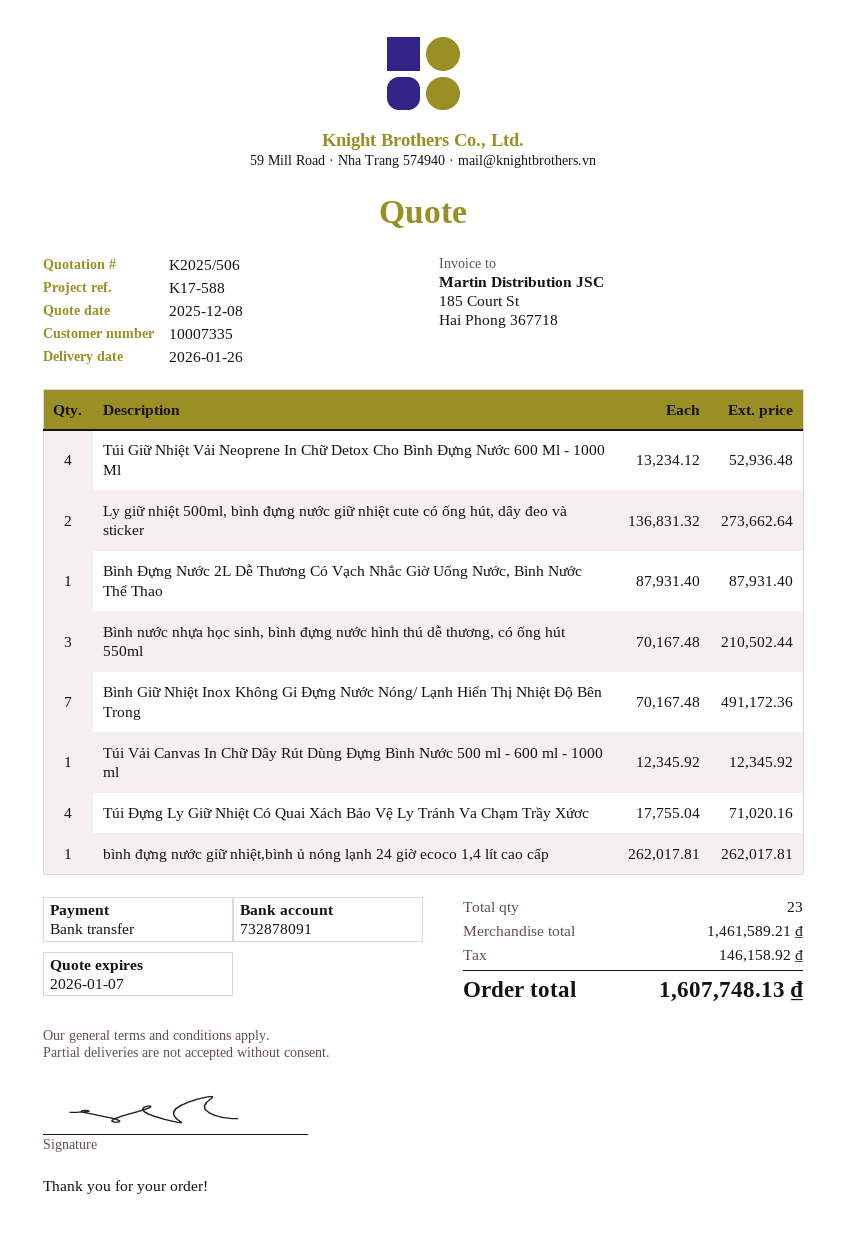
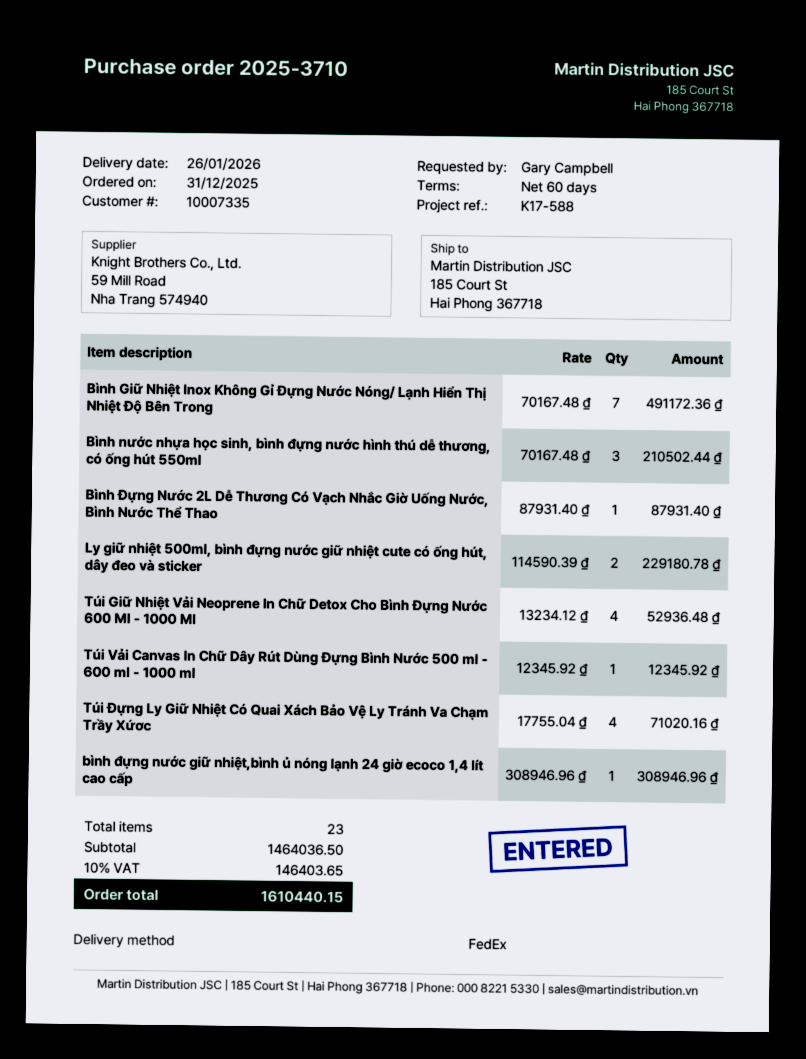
Ly giữ nhiệt 500ml, bình đựng nước giữ nhiệt cute có ống hút, dây đeo và sticker: 2 x 136831.32 = 273662.64 -> 2 x 114590.39 = 229180.78
bình đựng nước giữ nhiệt,bình ủ nóng lạnh 24 giờ ecoco 1,4 lít cao cấp: 1 x 262017.81 = 262017.81 -> 1 x 308946.96 = 308946.96
subtotal: 1461589.21 -> 1464036.50
tax: 146158.92 -> 146403.65
total: 1607748.13 -> 1610440.15

